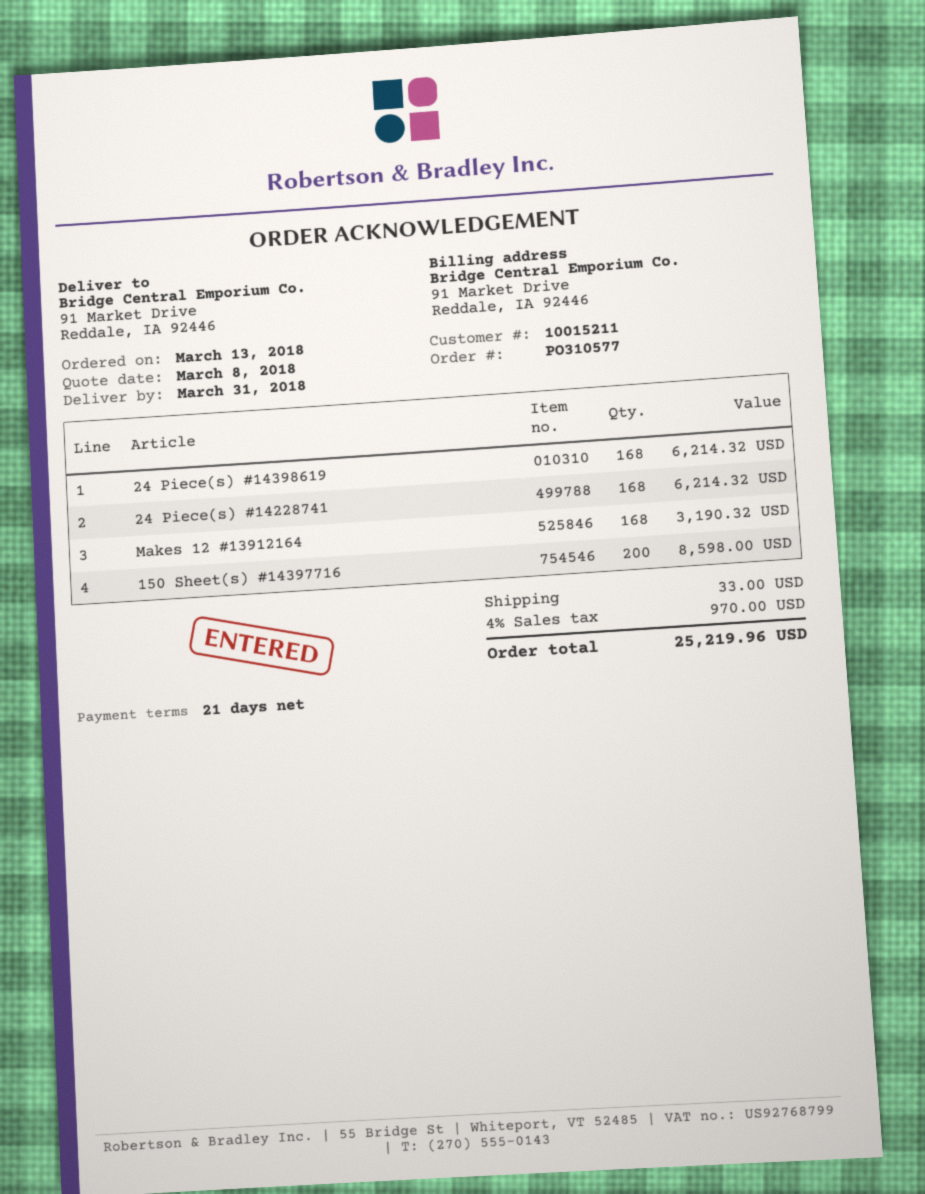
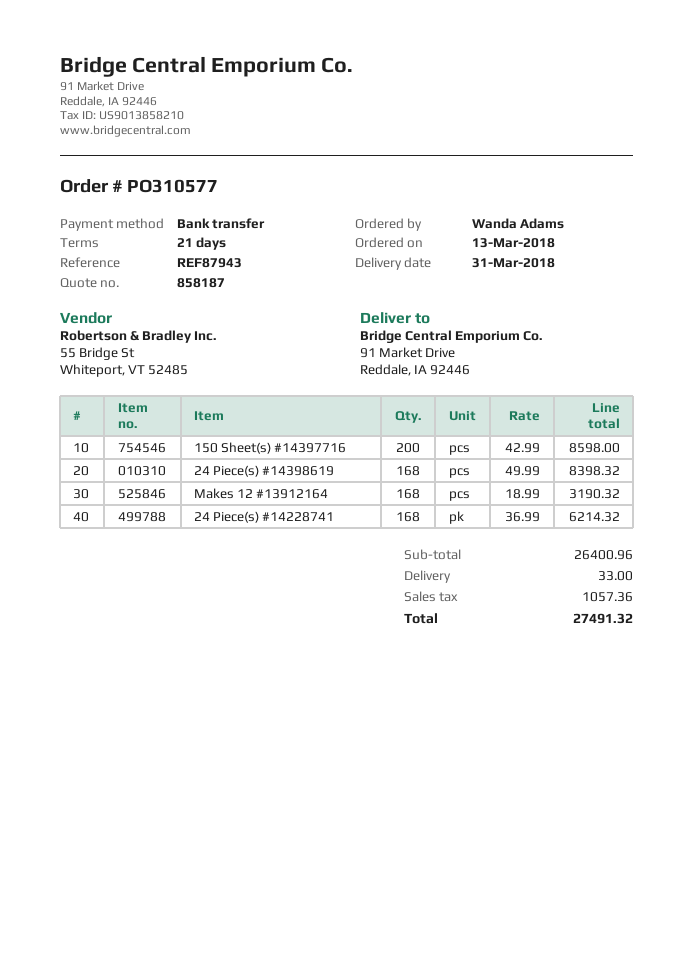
24 Piece(s) #14398619: 168 for 6214.32 -> 168 for 8398.32
tax: 970.00 -> 1057.36
total: 25219.96 -> 27491.32

